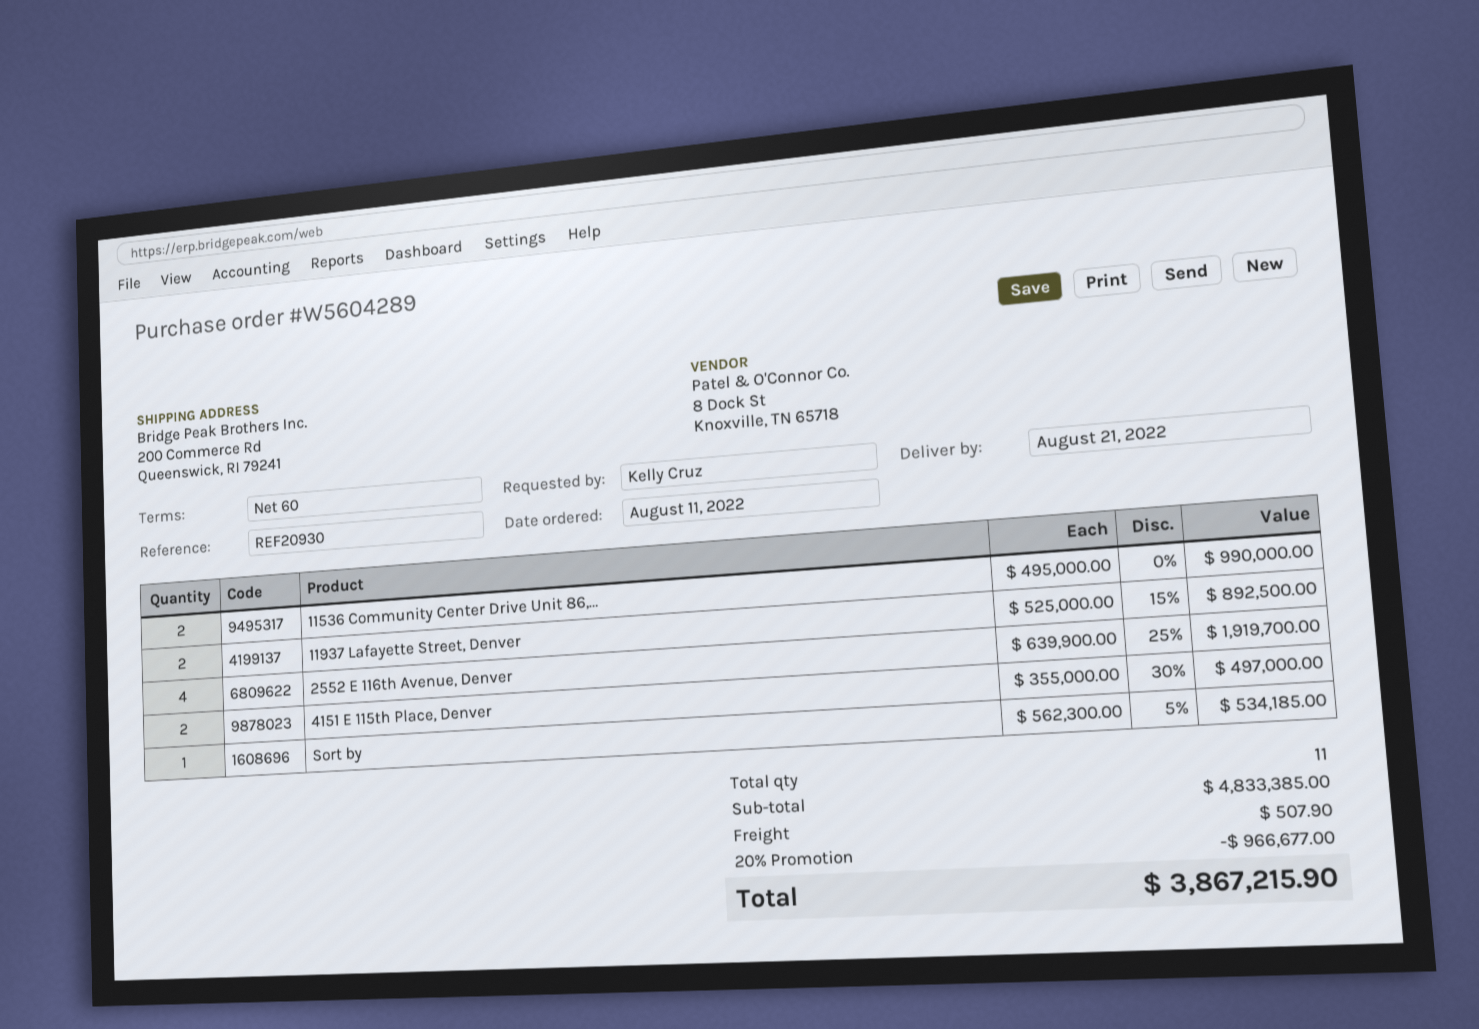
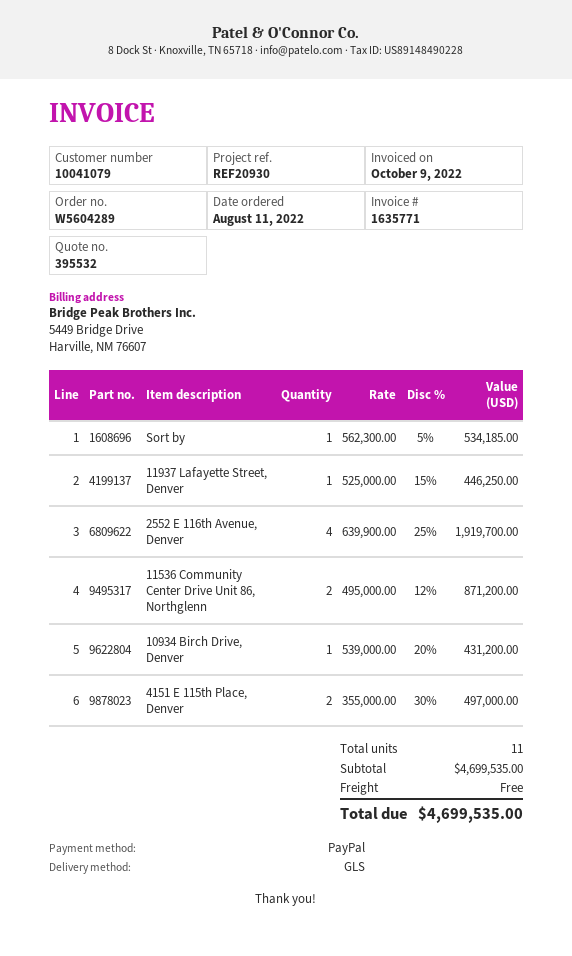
11536 Community Center Drive Unit 86,...: 2 x 495000.00 = 990000.00 -> 2 x 495000.00 - 12% = 871200.00
11937 Lafayette Street, Denver: 2 x 525000.00 - 15% = 892500.00 -> 1 x 525000.00 - 15% = 446250.00
10934 Birch Drive, Denver: none -> 1 x 539000.00 - 20% = 431200.00
subtotal: 4833385.00 -> 4699535.00
discount: 20% = 966677.00 -> none
shipping: 507.90 -> 0.00
total: 3867215.90 -> 4699535.00

